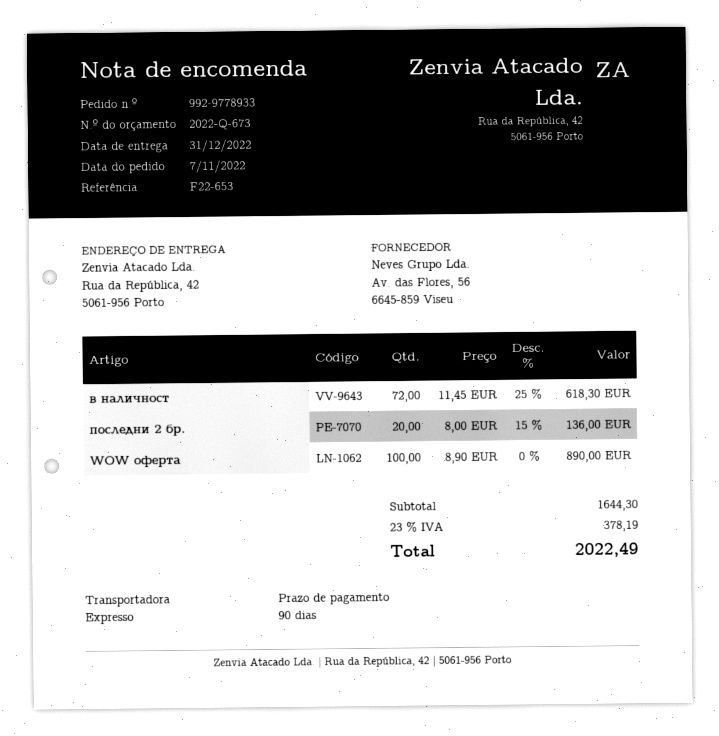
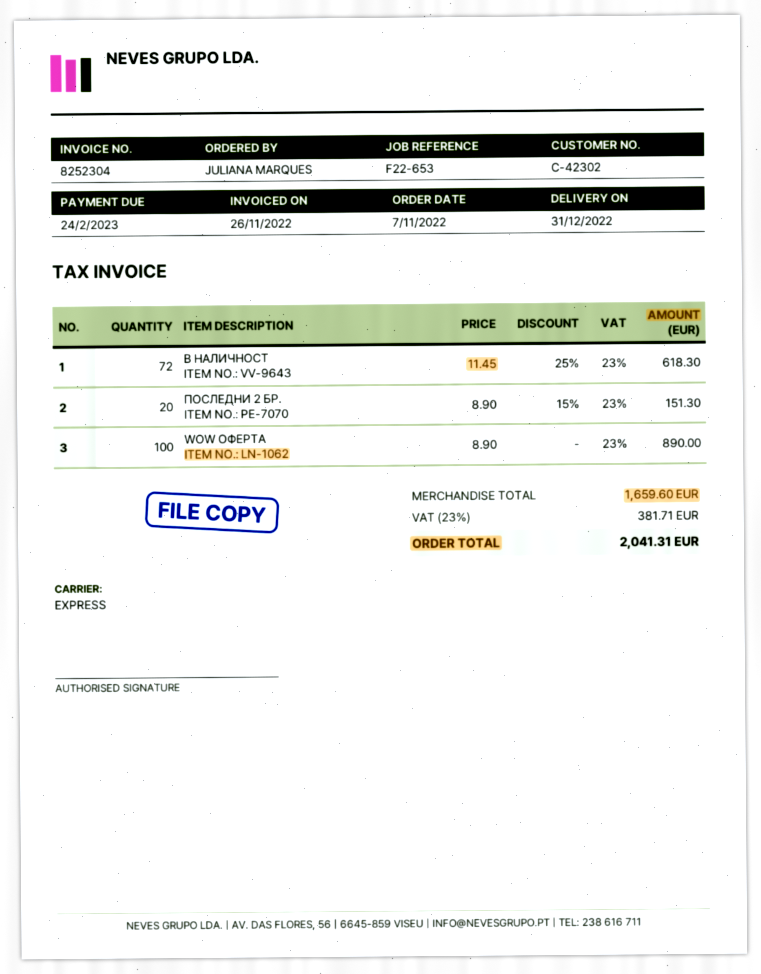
последни 2 бр.: 20 x 8.00 - 15% = 136.00 -> 20 x 8.90 - 15% = 151.30
subtotal: 1644.30 -> 1659.60
tax: 23% = 378.19 -> 23% = 381.71
total: 2022.49 -> 2041.31

